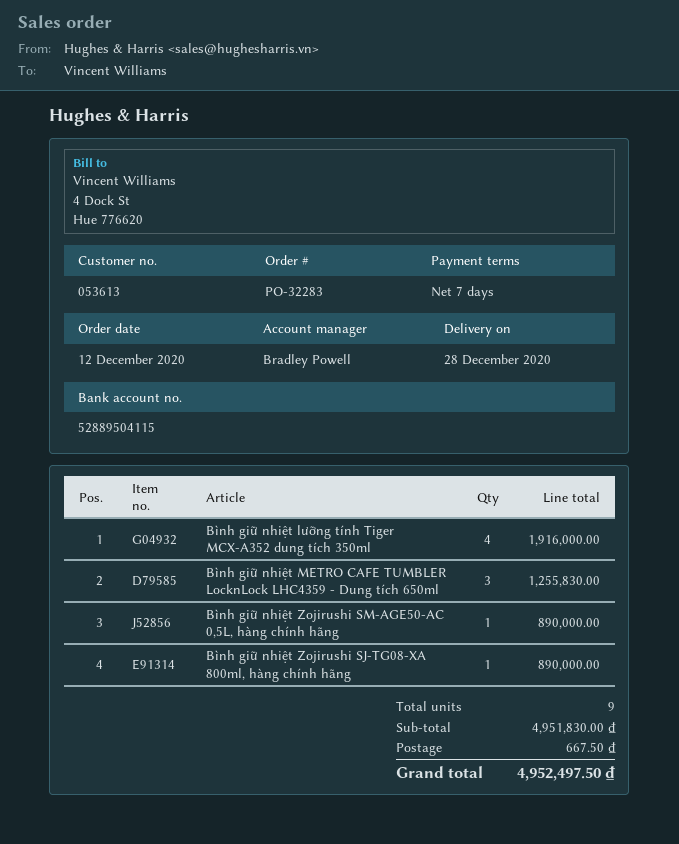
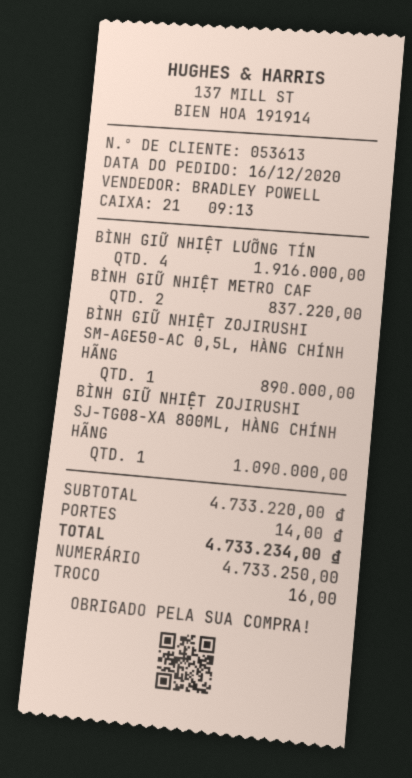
order date: 2020-12-12 -> 2020-12-16
Bình giữ nhiệt METRO CAFE TUMBLER LocknLock LHC4359 - Dung tích 650ml: 3 for 1255830.00 -> 2 for 837220.00
Bình giữ nhiệt Zojirushi SJ-TG08-XA 800ml, hàng chính hãng: 1 for 890000.00 -> 1 for 1090000.00
subtotal: 4951830.00 -> 4733220.00
shipping: 667.50 -> 14.00
total: 4952497.50 -> 4733234.00

